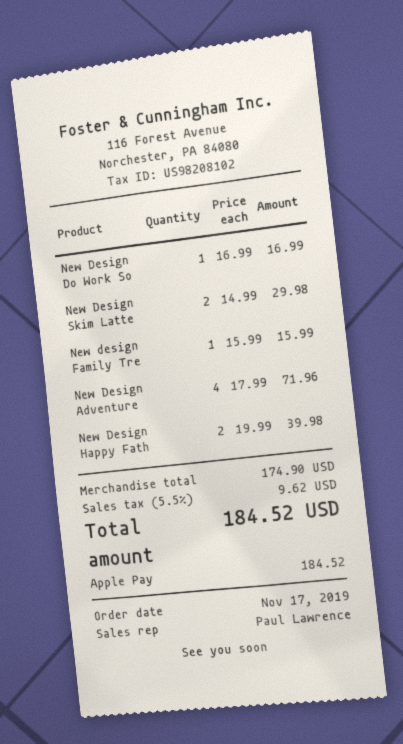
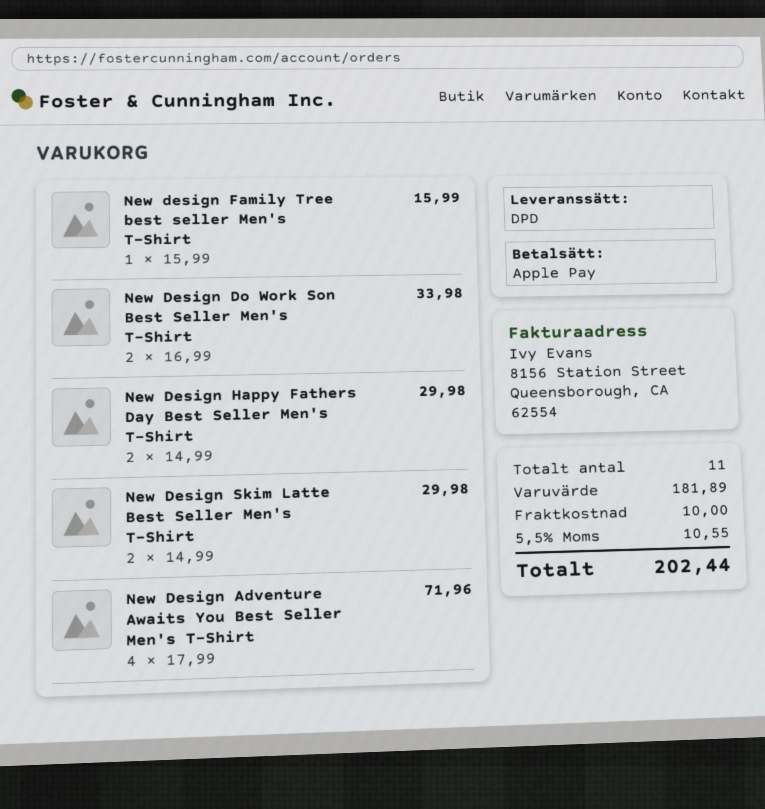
New Design Do Work So: 1 x 16.99 = 16.99 -> 2 x 16.99 = 33.98
New Design Happy Fath: 2 x 19.99 = 39.98 -> 2 x 14.99 = 29.98
subtotal: 174.90 -> 181.89
shipping: none -> 10.00
tax: 5.5% = 9.62 -> 5.5% = 10.55
total: 184.52 -> 202.44

